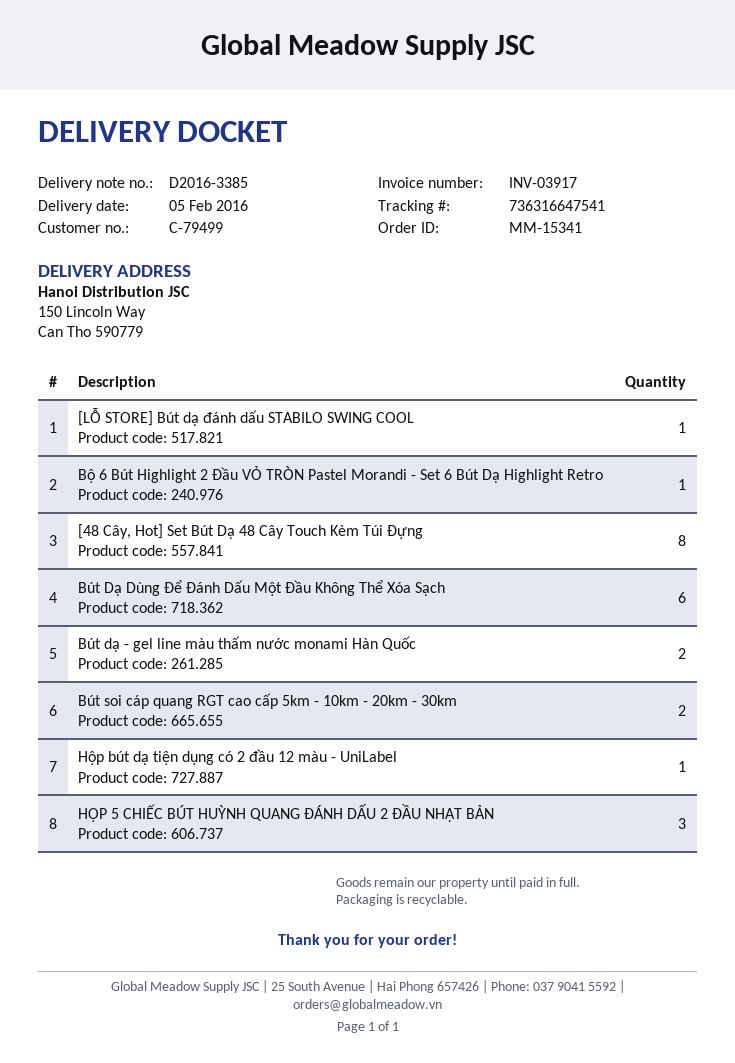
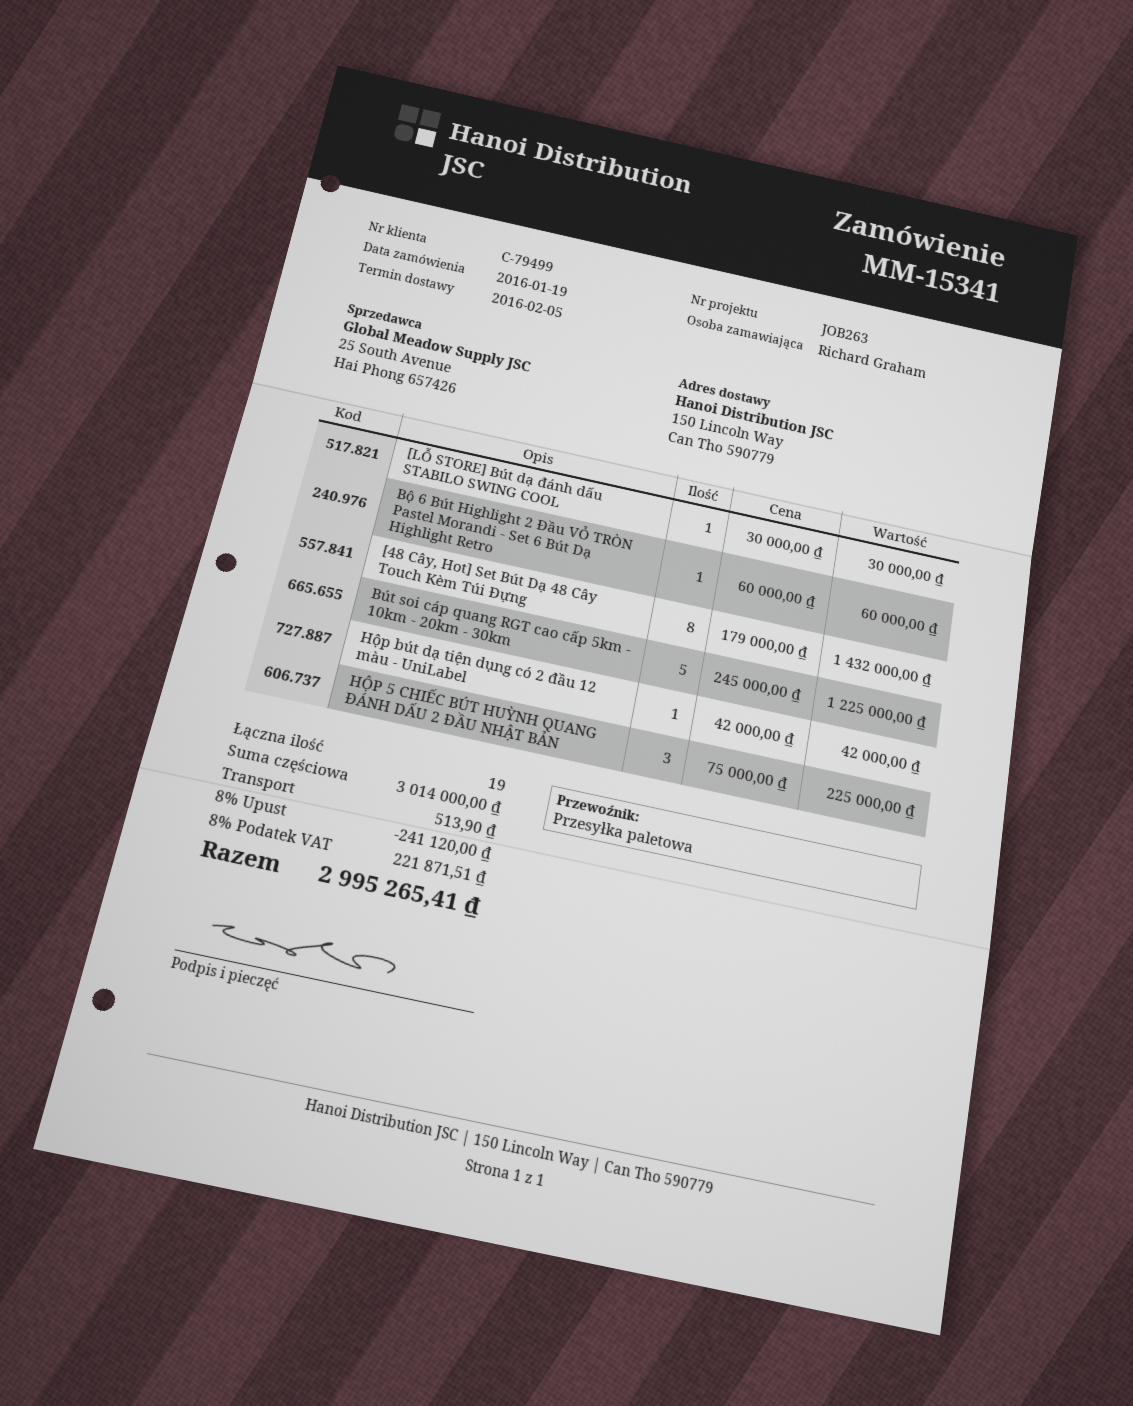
Bút Dạ Dùng Để Đánh Dấu Một Đầu Không Thể Xóa Sạch: 6 -> none
Bút dạ - gel line màu thấm nước monami Hàn Quốc: 2 -> none
Bút soi cáp quang RGT cao cấp 5km - 10km - 20km - 30km: 2 -> 5

